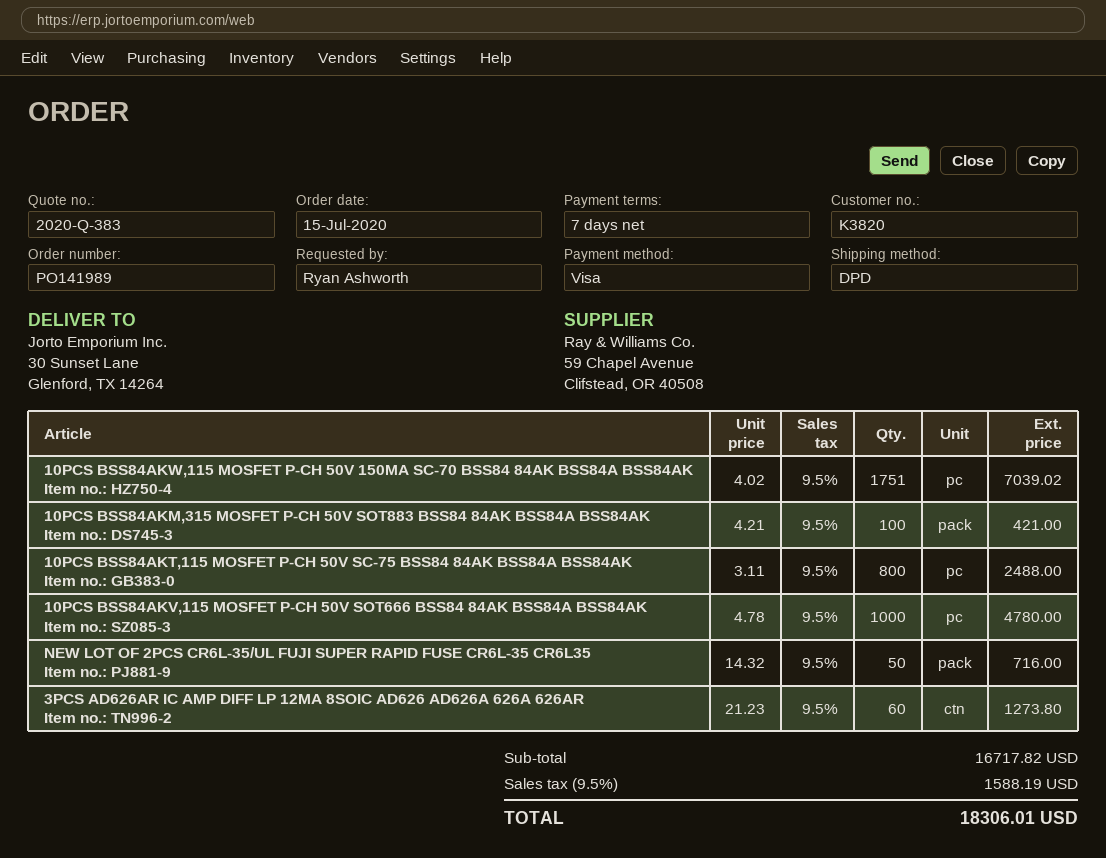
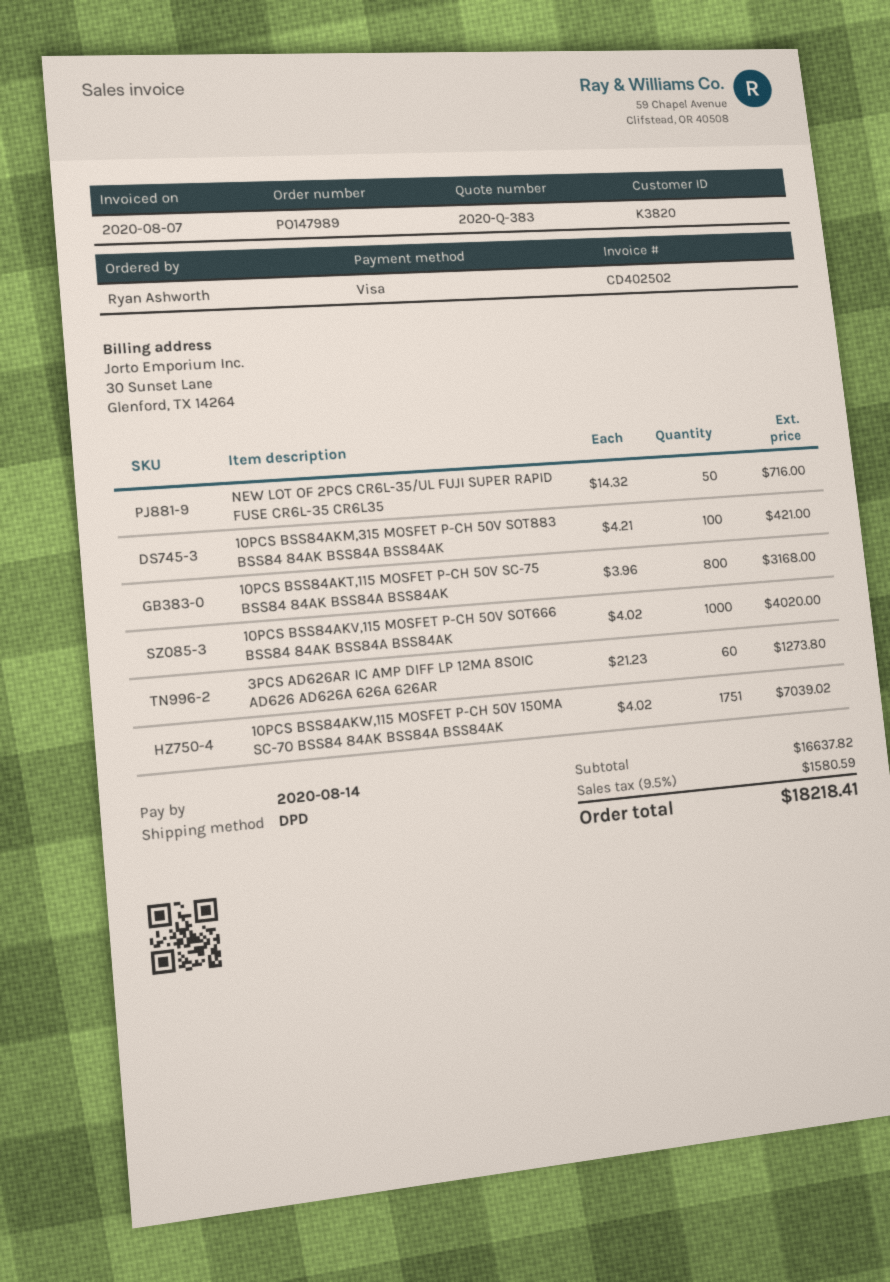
order number: PO141989 -> PO147989
10PCS BSS84AKT,115 MOSFET P-CH 50V SC-75 BSS84 84AK BSS84A BSS84AK: 800 x 3.11 = 2488.00 -> 800 x 3.96 = 3168.00
10PCS BSS84AKV,115 MOSFET P-CH 50V SOT666 BSS84 84AK BSS84A BSS84AK: 1000 x 4.78 = 4780.00 -> 1000 x 4.02 = 4020.00
subtotal: 16717.82 -> 16637.82
tax: 9.5% = 1588.19 -> 9.5% = 1580.59
total: 18306.01 -> 18218.41

